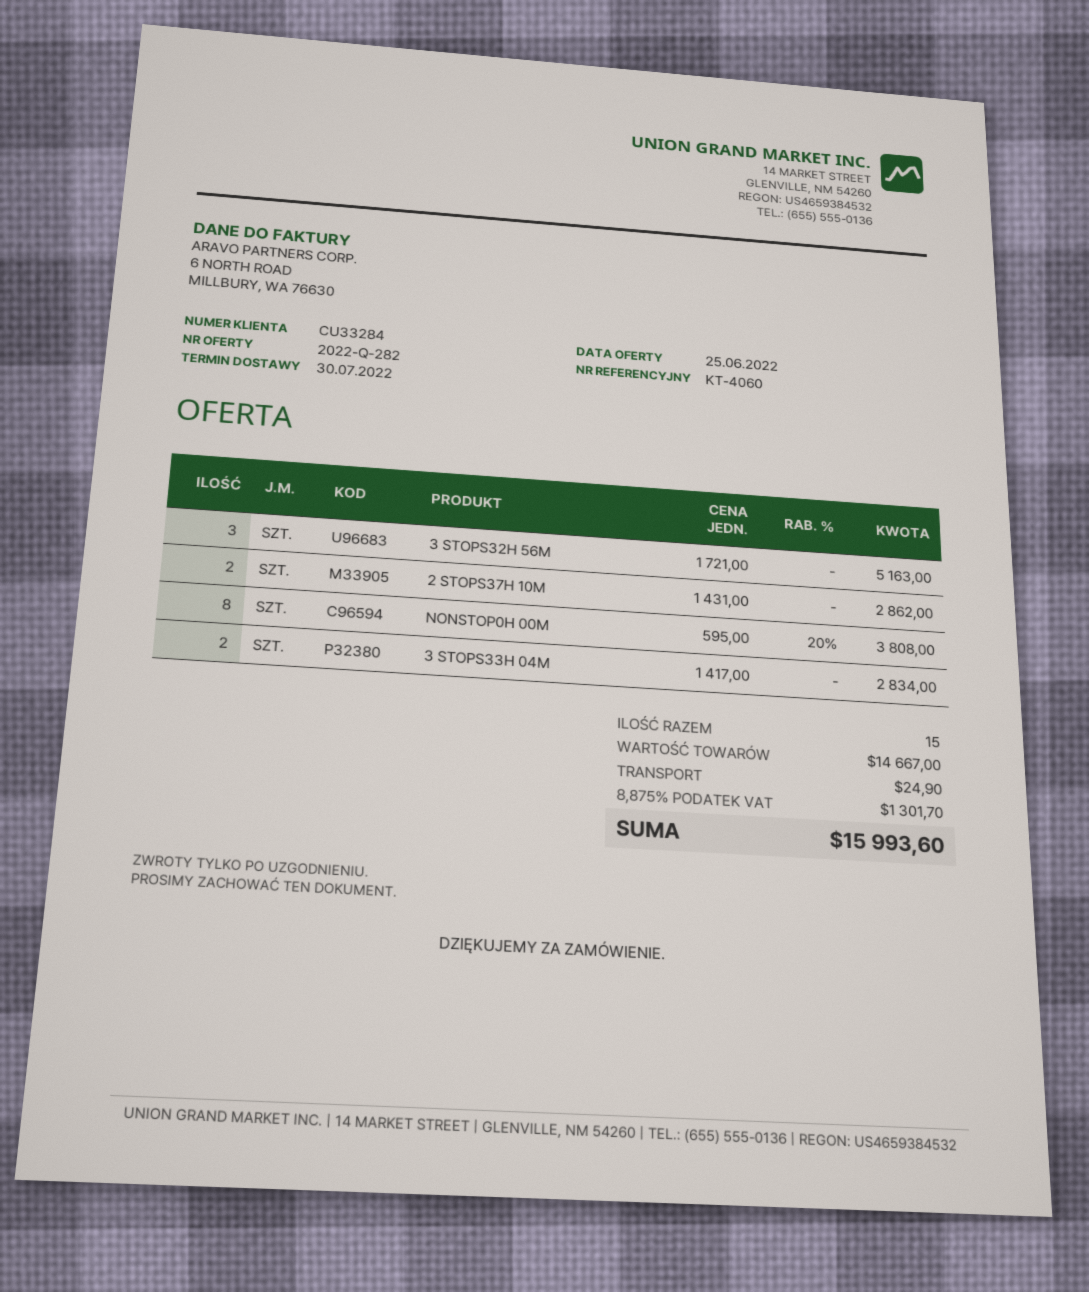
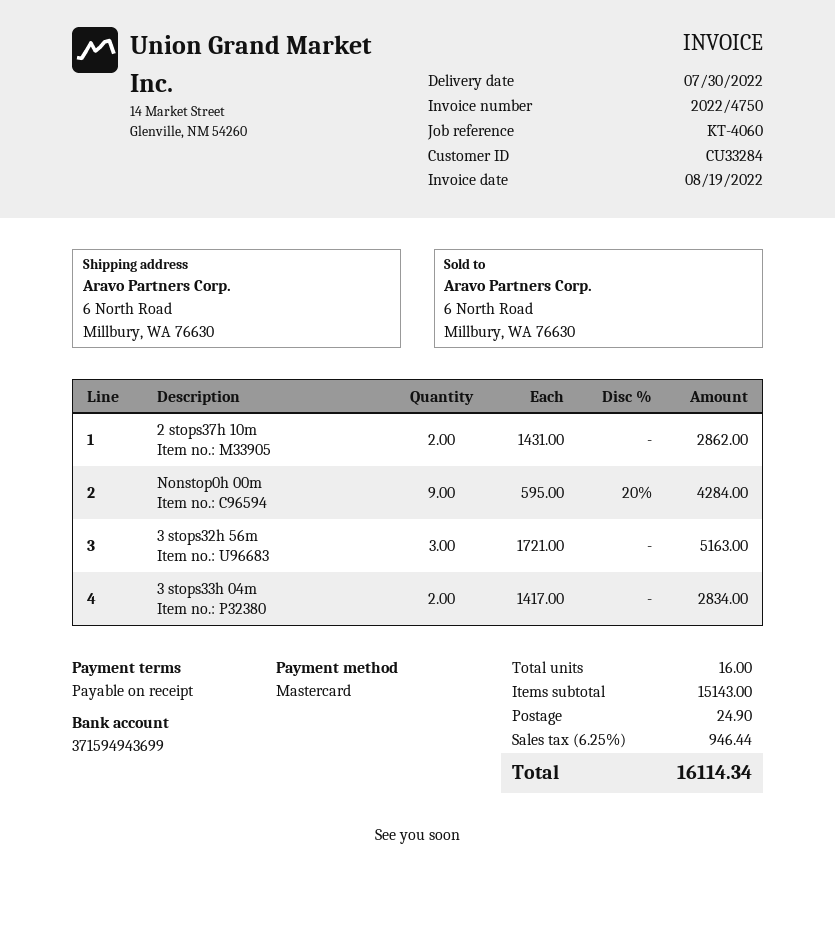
NONSTOP0H 00M: 8 x 595.00 - 20% = 3808.00 -> 9 x 595.00 - 20% = 4284.00
total quantity: 15 -> 16
subtotal: 14667.00 -> 15143.00
tax: 8.875% = 1301.70 -> 6.25% = 946.44
total: 15993.60 -> 16114.34

